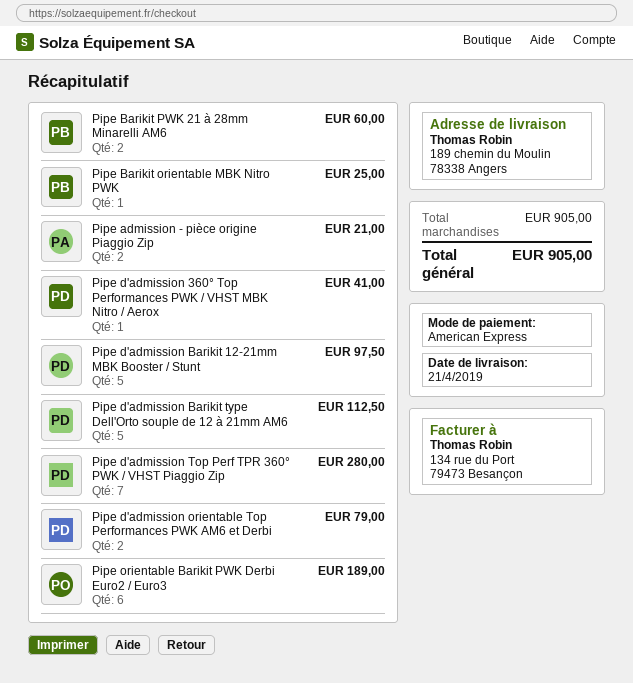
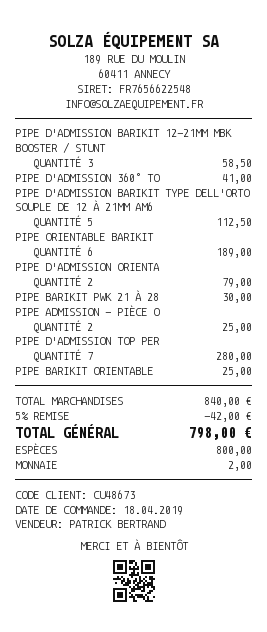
payment method: American Express -> cash
Pipe Barikit PWK 21 à 28mm Minarelli AM6: 2 for 60.00 -> 1 for 30.00
Pipe admission - pièce origine Piaggio Zip: 2 for 21.00 -> 2 for 25.00
Pipe d'admission Barikit 12-21mm MBK Booster / Stunt: 5 for 97.50 -> 3 for 58.50
subtotal: 905.00 -> 840.00
discount: none -> 5% = 42.00
total: 905.00 -> 798.00

